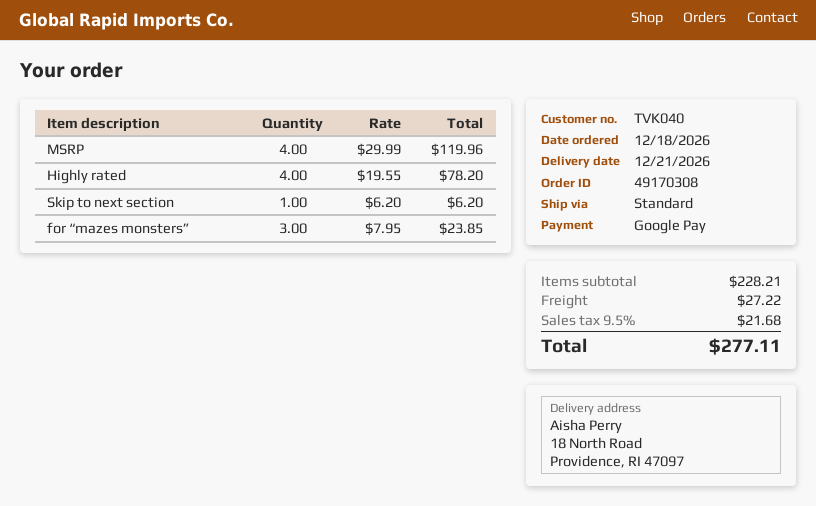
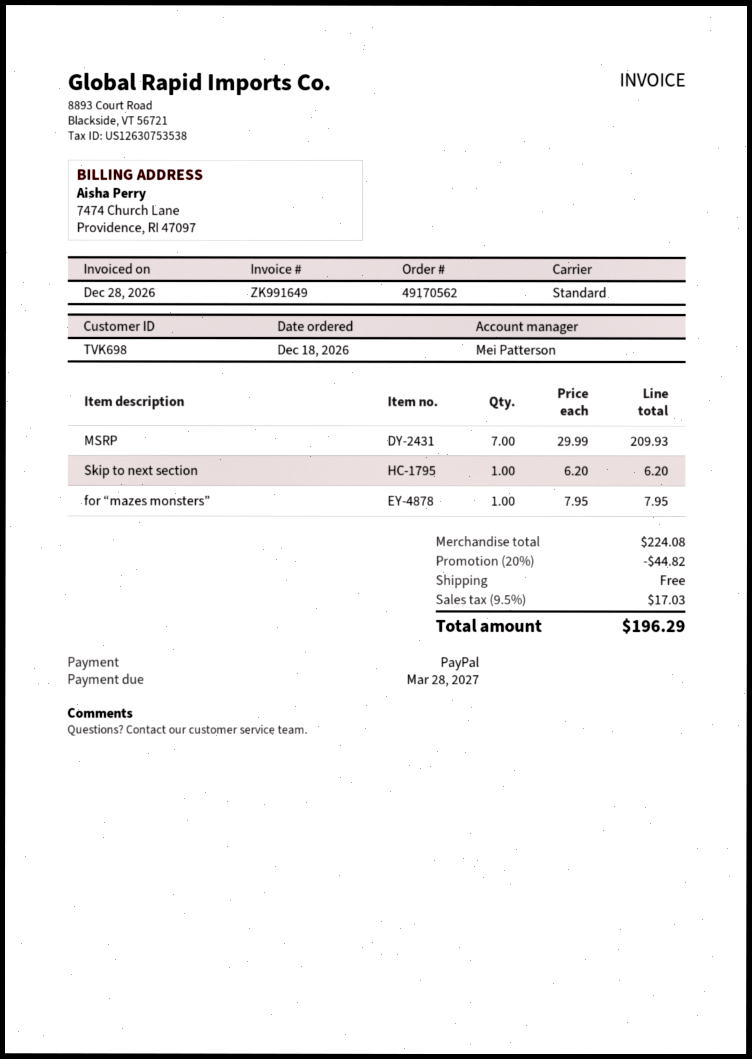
order number: 49170308 -> 49170562
customer number: TVK040 -> TVK698
payment method: Google Pay -> PayPal
MSRP: 4 x 29.99 = 119.96 -> 7 x 29.99 = 209.93
Highly rated: 4 x 19.55 = 78.20 -> none
for “mazes monsters”: 3 x 7.95 = 23.85 -> 1 x 7.95 = 7.95
subtotal: 228.21 -> 224.08
discount: none -> 20% = 44.82
shipping: 27.22 -> 0.00
tax: 9.5% = 21.68 -> 9.5% = 17.03
total: 277.11 -> 196.29

